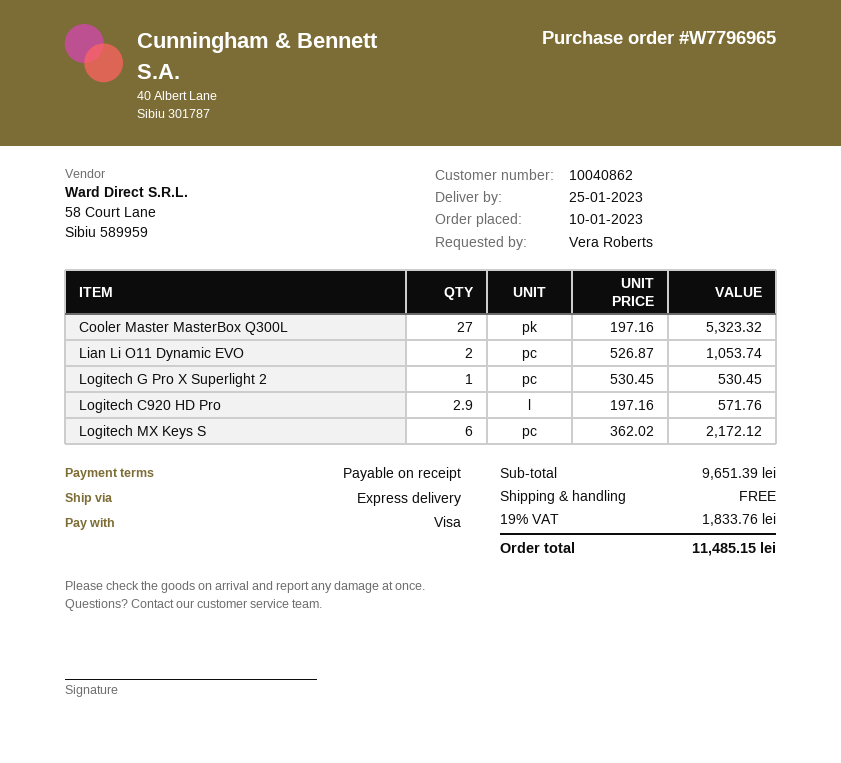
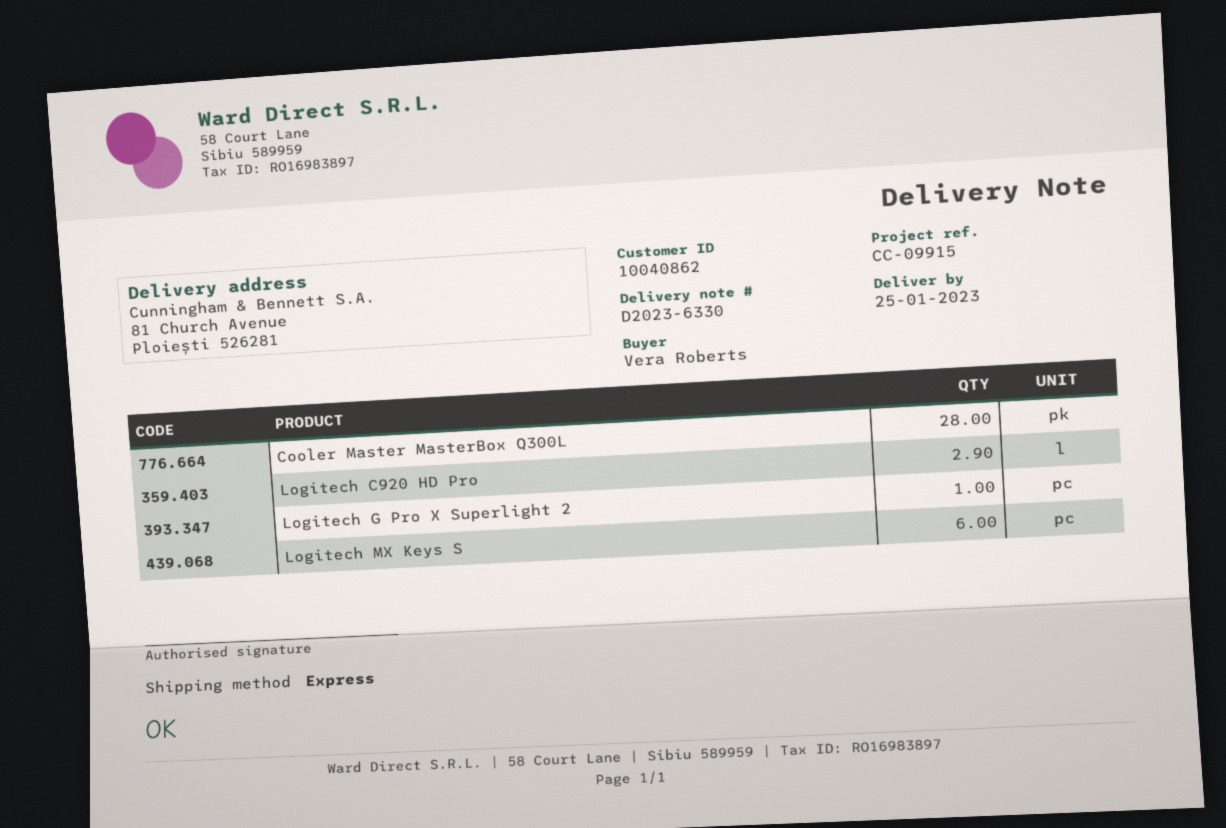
Cooler Master MasterBox Q300L: 27 -> 28
Lian Li O11 Dynamic EVO: 2 -> none

